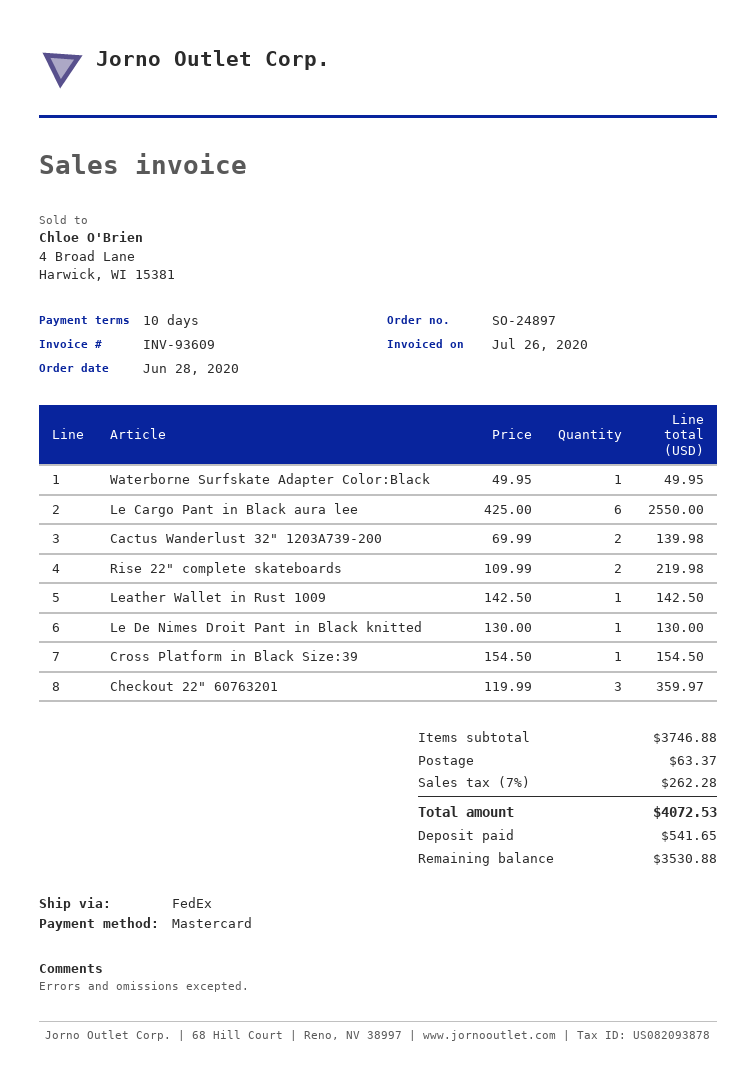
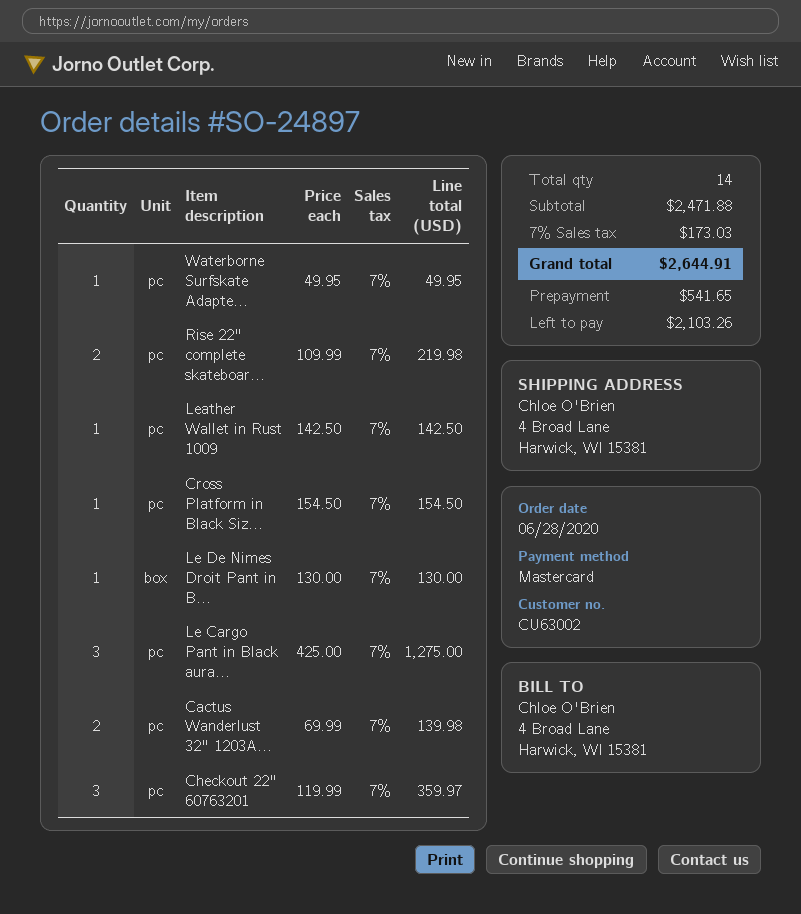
Le Cargo Pant in Black aura lee: 6 x 425.00 = 2550.00 -> 3 x 425.00 = 1275.00
subtotal: 3746.88 -> 2471.88
shipping: 63.37 -> none
tax: 7% = 262.28 -> 7% = 173.03
total: 4072.53 -> 2644.91
balance: 3530.88 -> 2103.26

